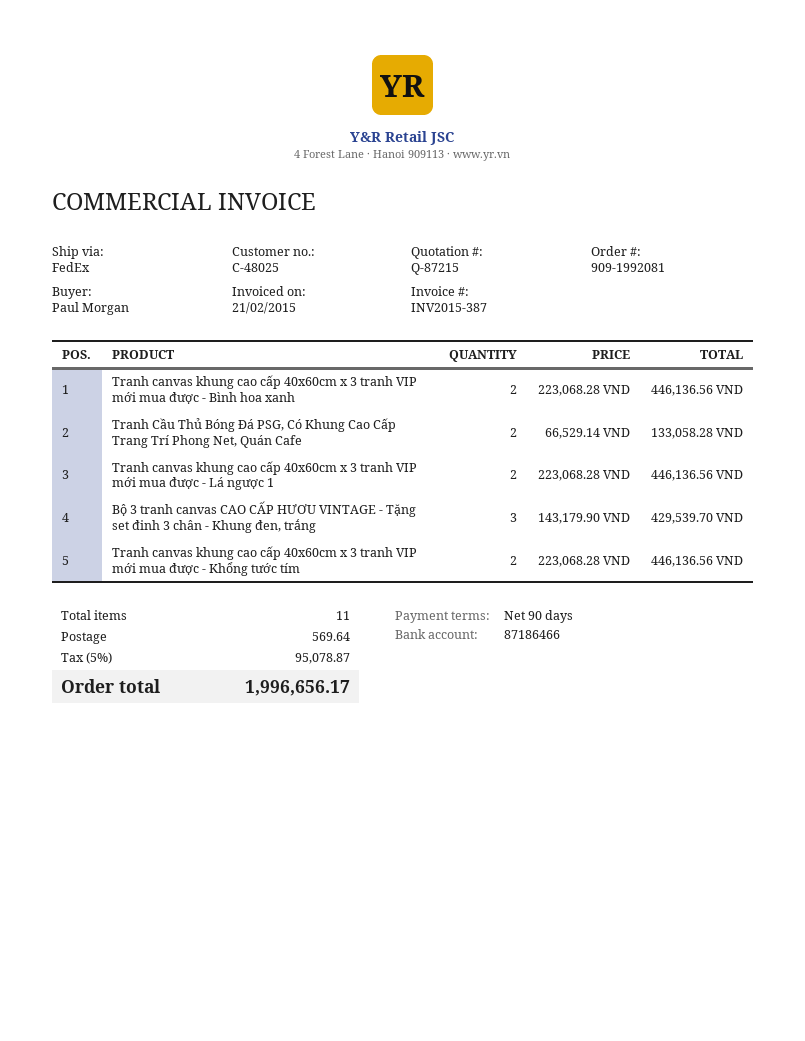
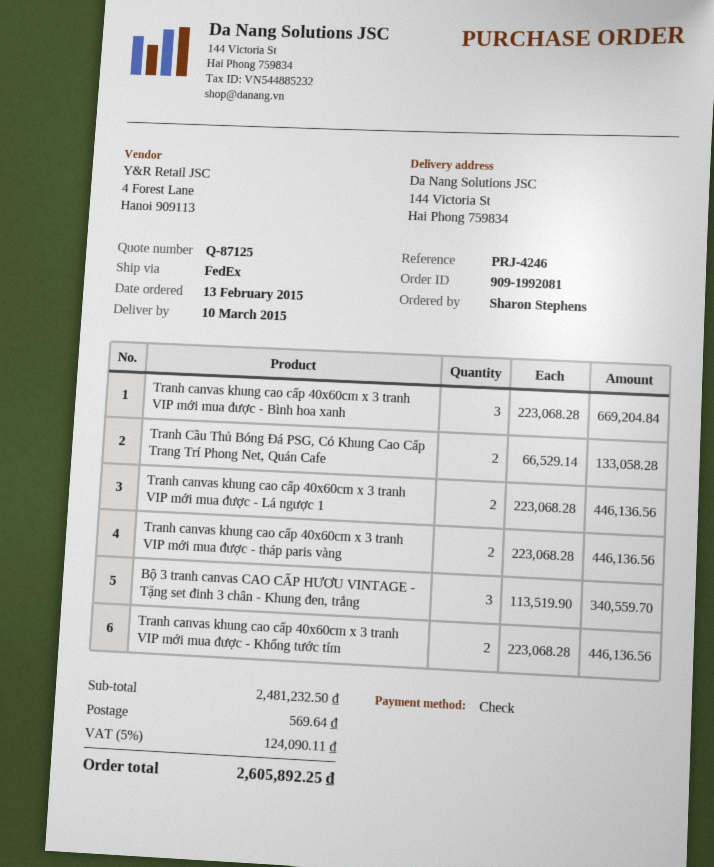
quote number: Q-87215 -> Q-87125
ordered by: Paul Morgan -> Sharon Stephens
Tranh canvas khung cao cấp 40x60cm x 3 tranh VIP mới mua được - Bình hoa xanh: 2 x 223068.28 = 446136.56 -> 3 x 223068.28 = 669204.84
Bộ 3 tranh canvas CAO CẤP HƯƠU VINTAGE - Tặng set đinh 3 chân - Khung đen, trắng: 3 x 143179.90 = 429539.70 -> 3 x 113519.90 = 340559.70
Tranh canvas khung cao cấp 40x60cm x 3 tranh VIP mới mua được - tháp paris vàng: none -> 2 x 223068.28 = 446136.56
tax: 5% = 95078.87 -> 5% = 124090.11
total: 1996656.17 -> 2605892.25

